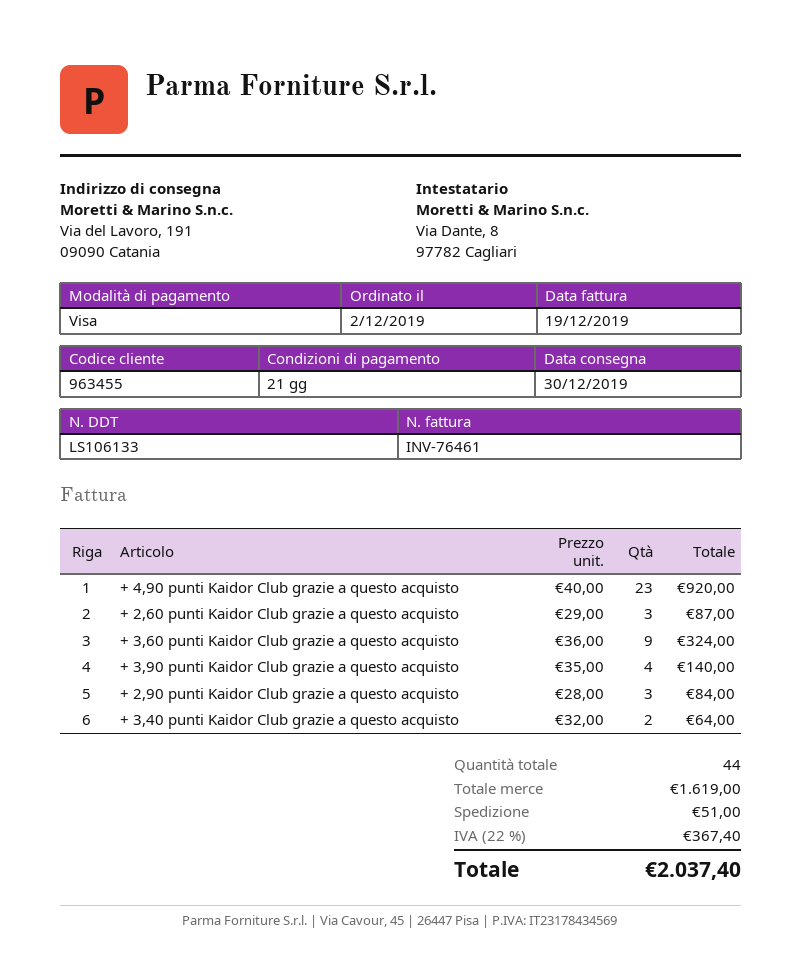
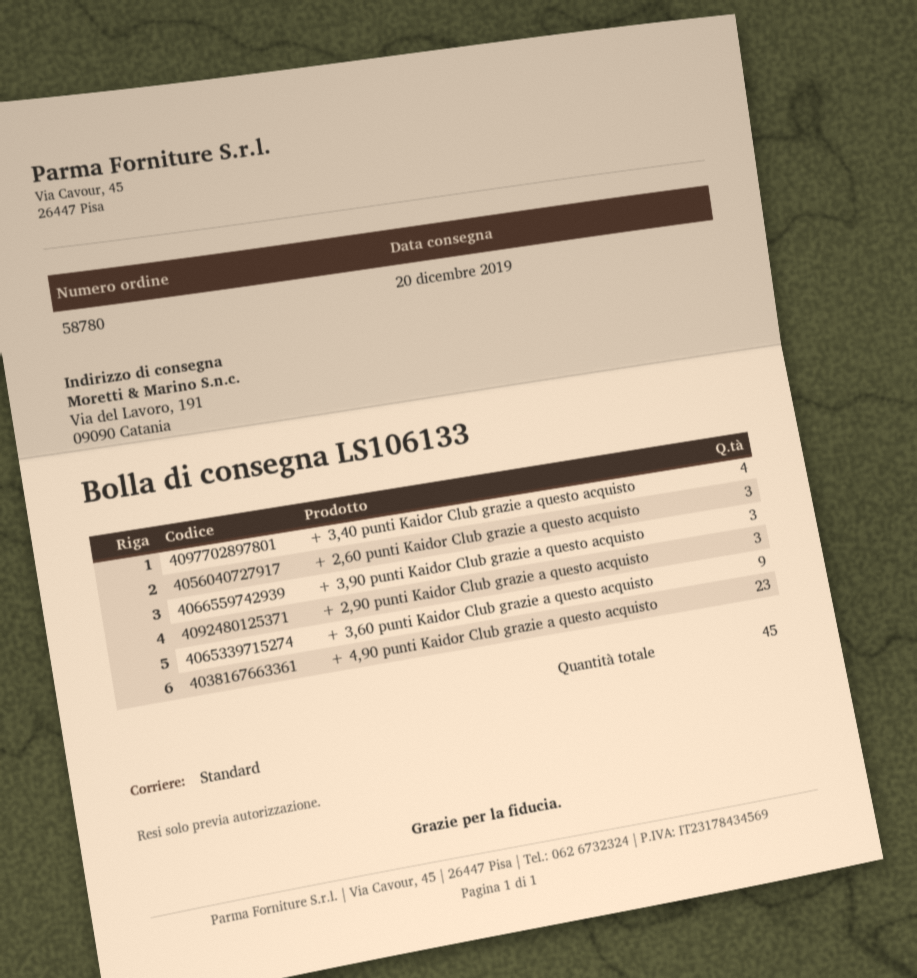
delivery date: 2019-12-30 -> 2019-12-20
+ 3,90 punti Kaidor Club grazie a questo acquisto: 4 -> 3
+ 3,40 punti Kaidor Club grazie a questo acquisto: 2 -> 4
total quantity: 44 -> 45

